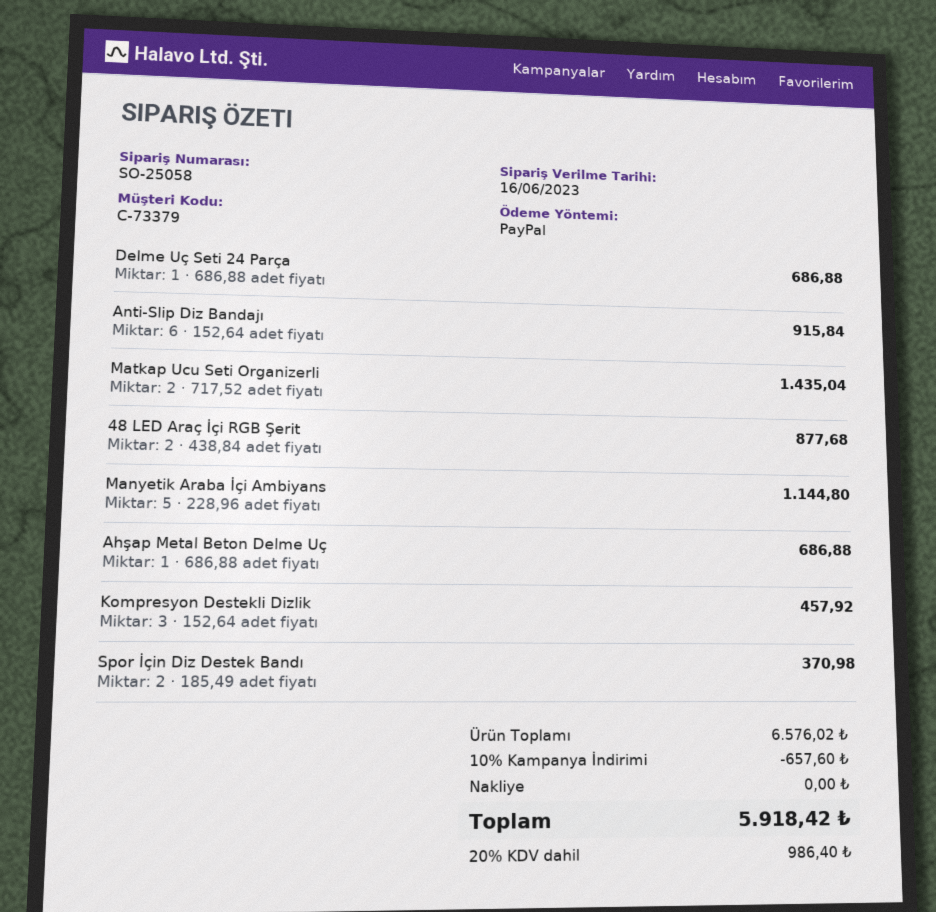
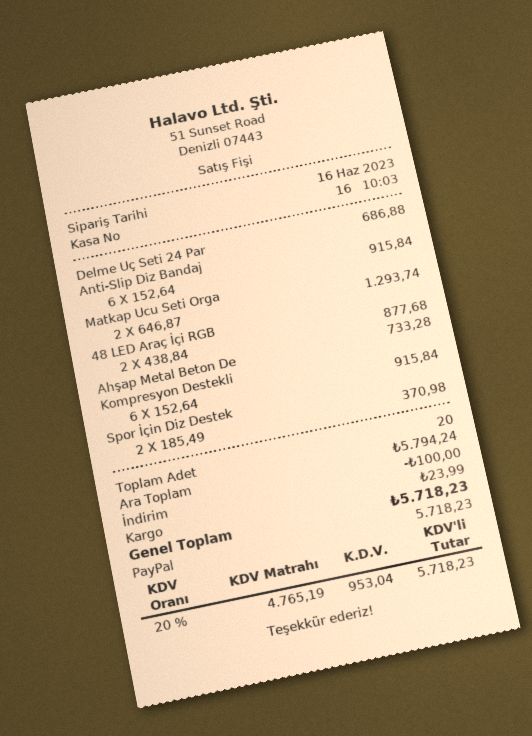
Matkap Ucu Seti Organizerli: 2 x 717.52 = 1435.04 -> 2 x 646.87 = 1293.74
Manyetik Araba İçi Ambiyans: 5 x 228.96 = 1144.80 -> none
Ahşap Metal Beton Delme Uç: 1 x 686.88 = 686.88 -> 1 x 733.28 = 733.28
Kompresyon Destekli Dizlik: 3 x 152.64 = 457.92 -> 6 x 152.64 = 915.84
subtotal: 6576.02 -> 5794.24
discount: 657.60 -> 100.00
shipping: 0.00 -> 23.99
tax: 20% = 986.40 -> 20% = 953.04
total: 5918.42 -> 5718.23

